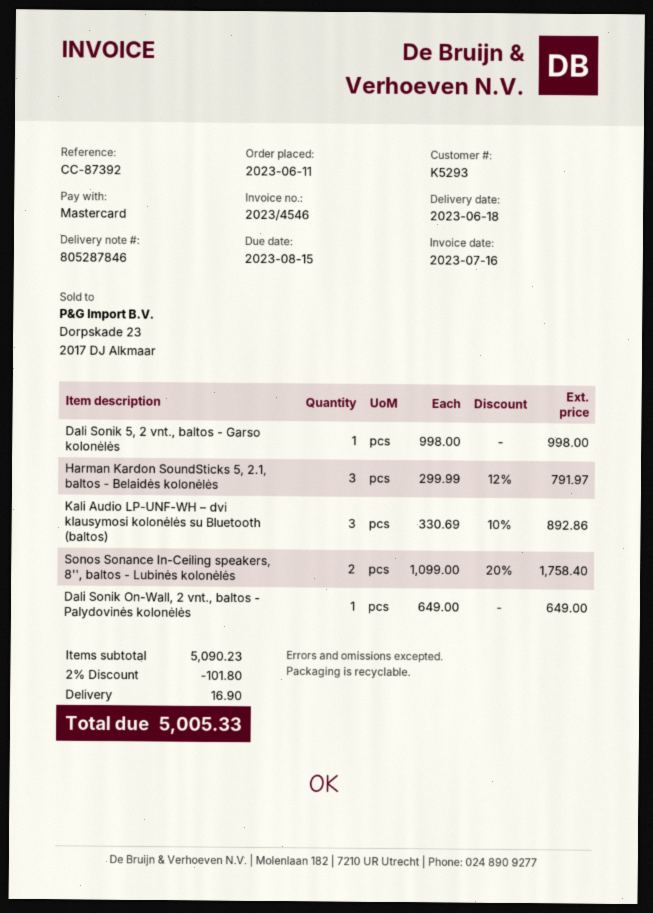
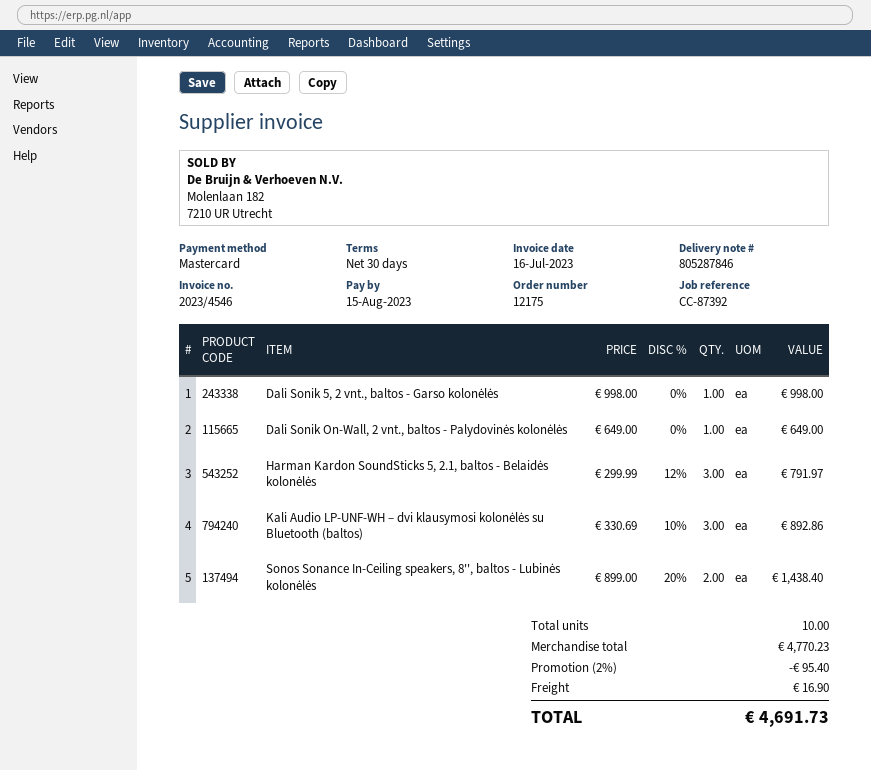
Sonos Sonance In-Ceiling speakers, 8'', baltos - Lubinės kolonėlės: 2 x 1099.00 - 20% = 1758.40 -> 2 x 899.00 - 20% = 1438.40
subtotal: 5090.23 -> 4770.23
discount: 2% = 101.80 -> 2% = 95.40
total: 5005.33 -> 4691.73

